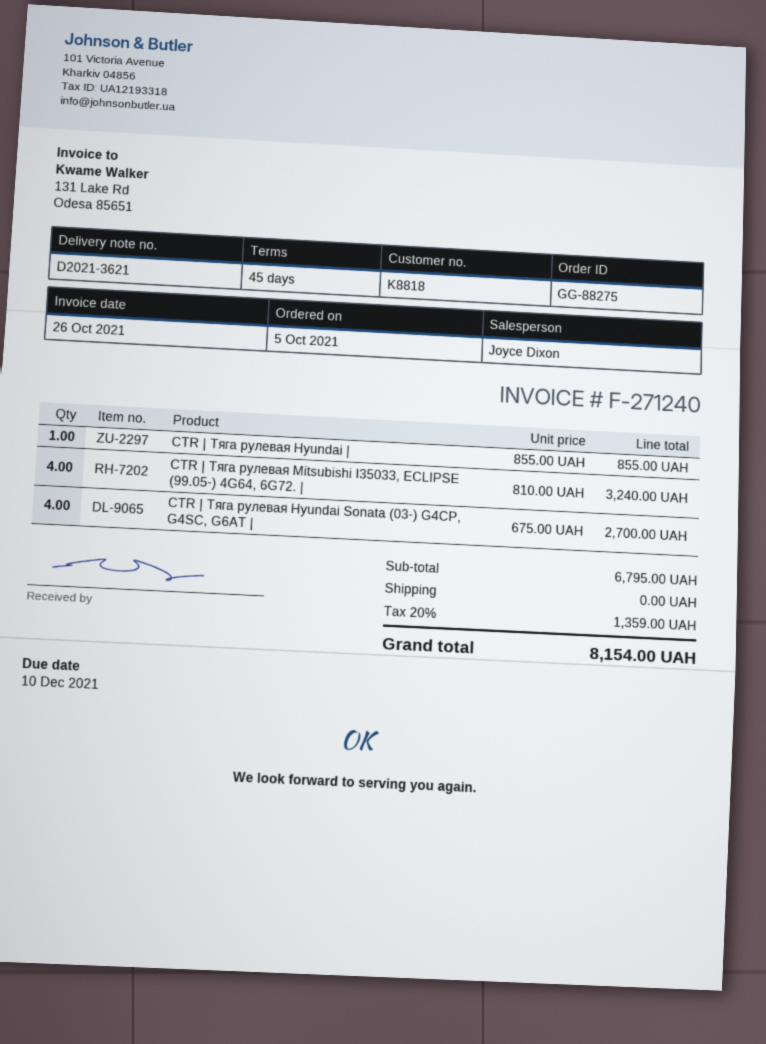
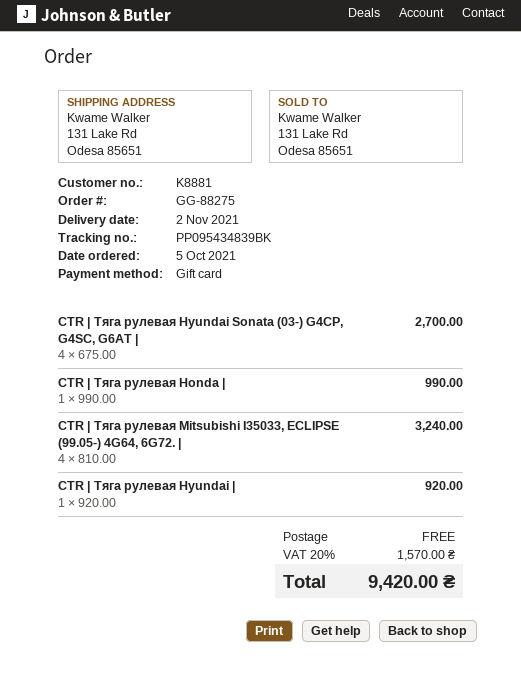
customer number: K8818 -> K8881
CTR | Тяга рулевая Hyundai |: 1 x 855.00 = 855.00 -> 1 x 920.00 = 920.00
CTR | Тяга рулевая Honda |: none -> 1 x 990.00 = 990.00
tax: 20% = 1359.00 -> 20% = 1570.00
total: 8154.00 -> 9420.00

